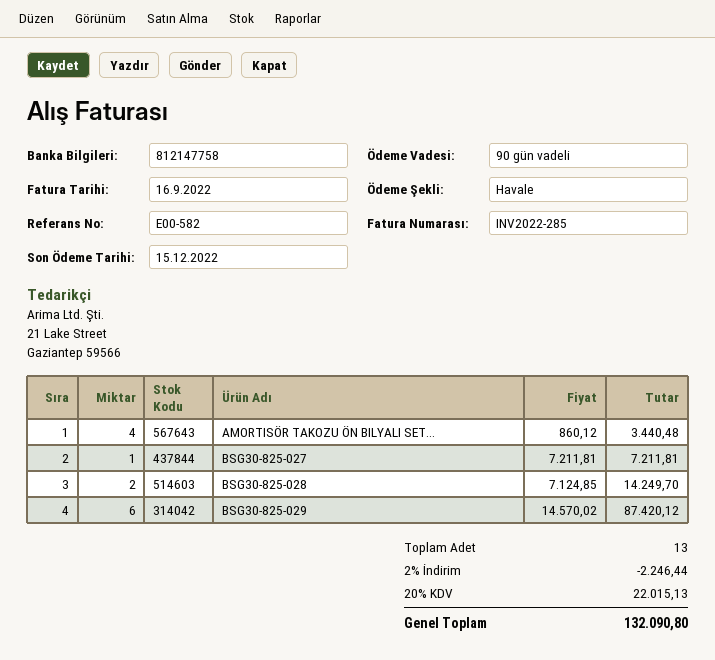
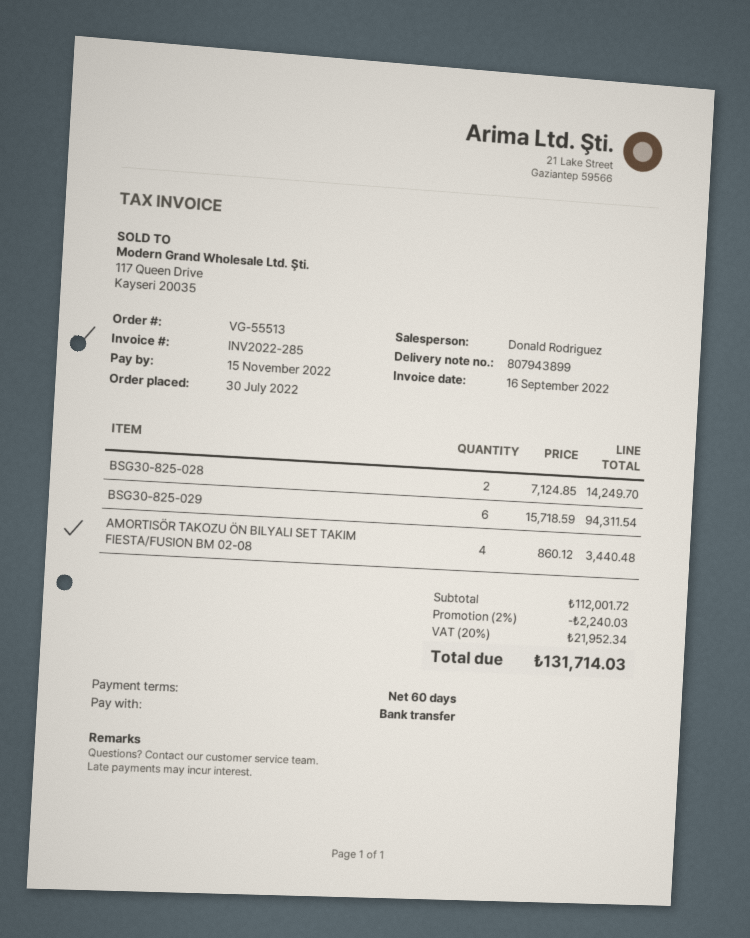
payment terms: 90 days -> 60 days
due date: 2022-12-15 -> 2022-11-15
BSG30-825-027: 1 x 7211.81 = 7211.81 -> none
BSG30-825-029: 6 x 14570.02 = 87420.12 -> 6 x 15718.59 = 94311.54
discount: 2% = 2246.44 -> 2% = 2240.03
tax: 20% = 22015.13 -> 20% = 21952.34
total: 132090.80 -> 131714.03

